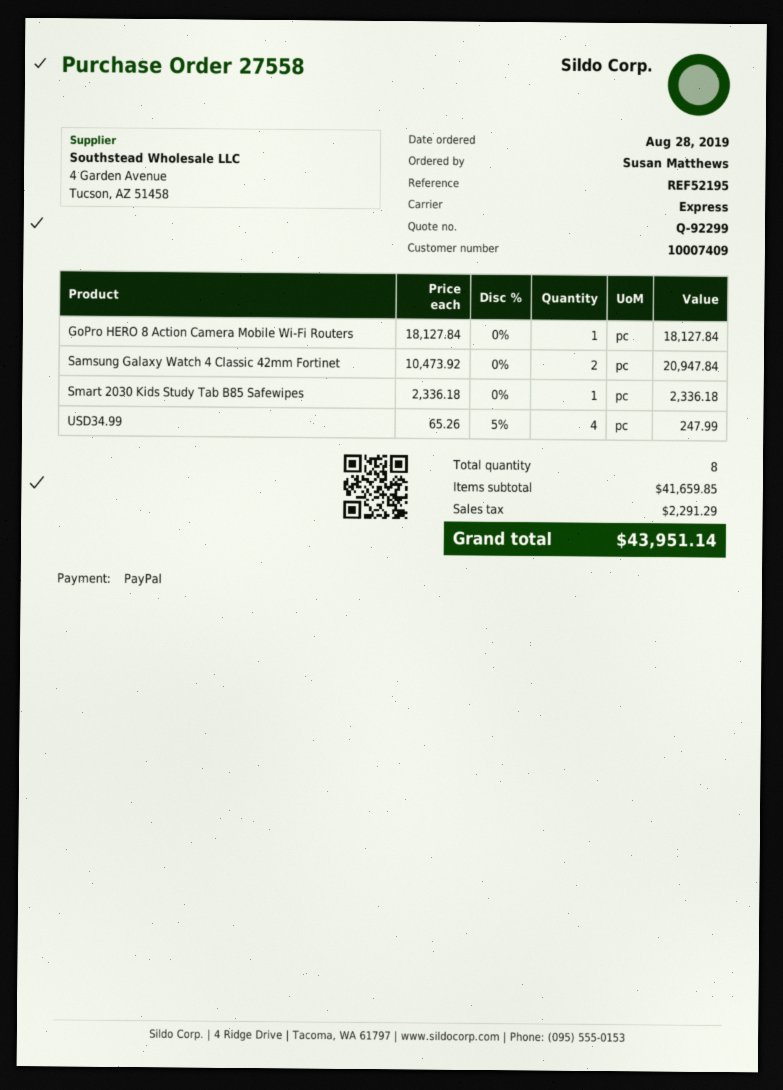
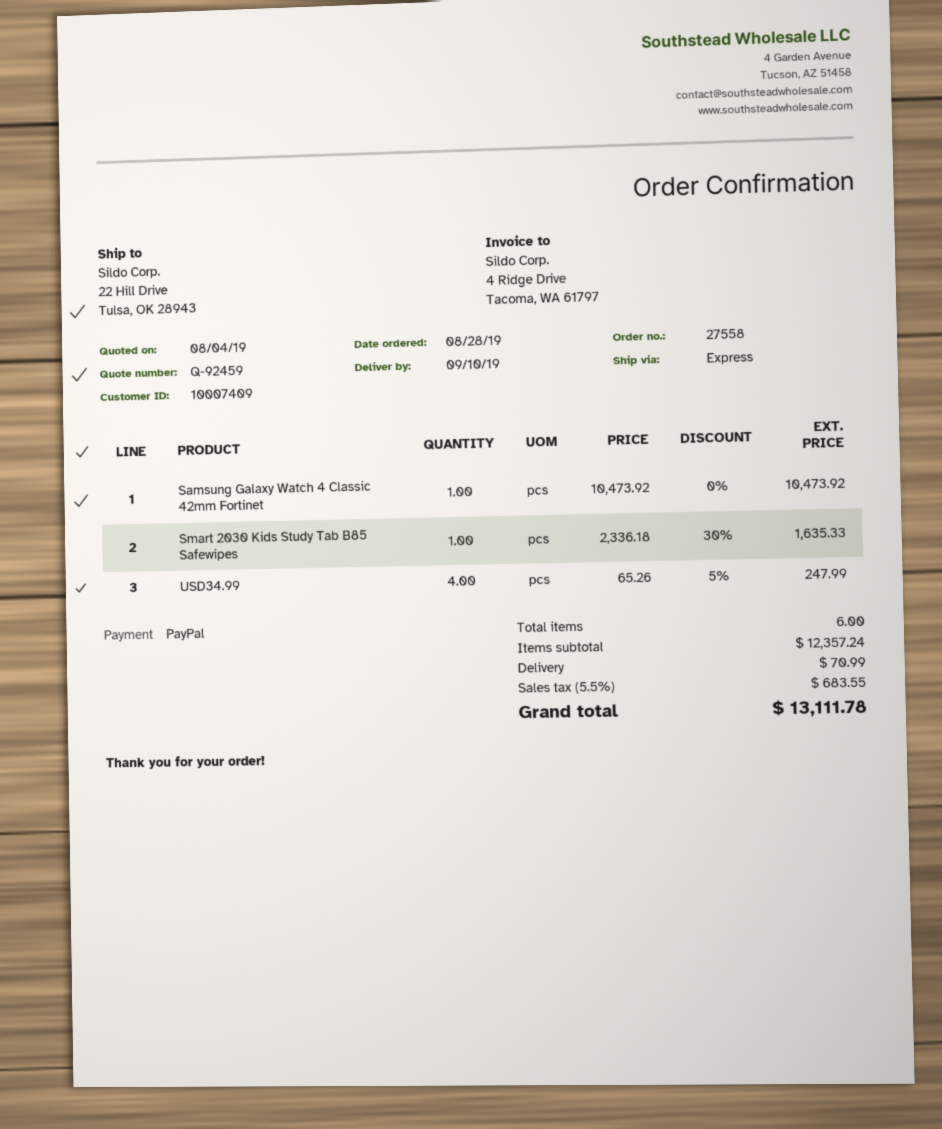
quote number: Q-92299 -> Q-92459
GoPro HERO 8 Action Camera Mobile Wi-Fi Routers: 1 x 18127.84 = 18127.84 -> none
Samsung Galaxy Watch 4 Classic 42mm Fortinet: 2 x 10473.92 = 20947.84 -> 1 x 10473.92 = 10473.92
Smart 2030 Kids Study Tab B85 Safewipes: 1 x 2336.18 = 2336.18 -> 1 x 2336.18 - 30% = 1635.33
total quantity: 8 -> 6
subtotal: 41659.85 -> 12357.24
shipping: none -> 70.99
tax: 2291.29 -> 683.55
total: 43951.14 -> 13111.78

